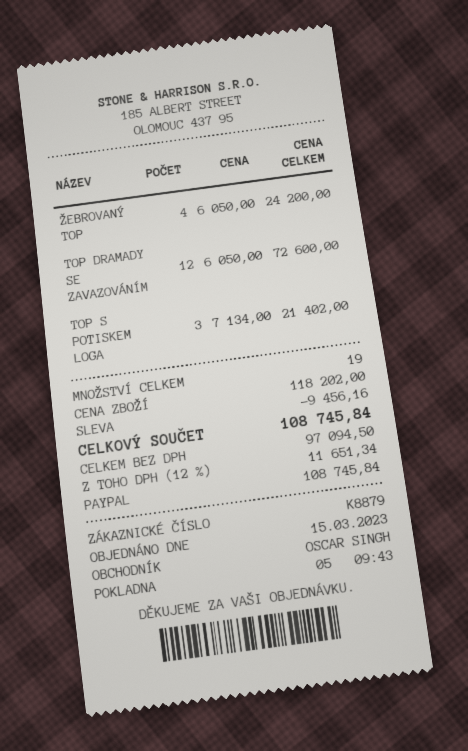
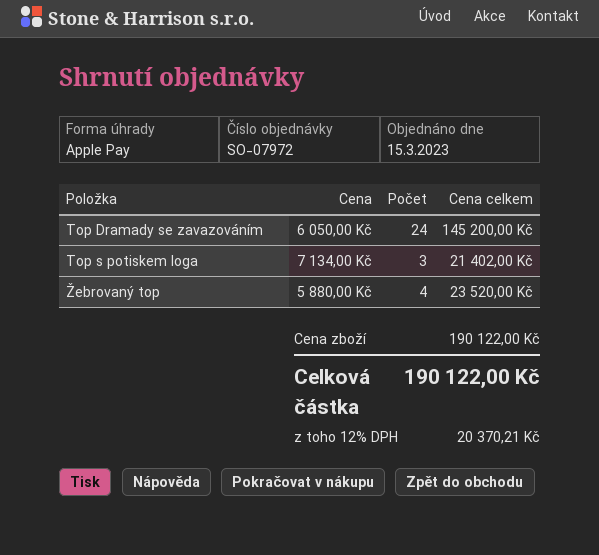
payment method: PayPal -> Apple Pay
ŽEBROVANÝ TOP: 4 x 6050.00 = 24200.00 -> 4 x 5880.00 = 23520.00
TOP DRAMADY SE ZAVAZOVÁNÍM: 12 x 6050.00 = 72600.00 -> 24 x 6050.00 = 145200.00
subtotal: 118202.00 -> 190122.00
discount: 9456.16 -> none
tax: 12% = 11651.34 -> 12% = 20370.21
total: 108745.84 -> 190122.00

